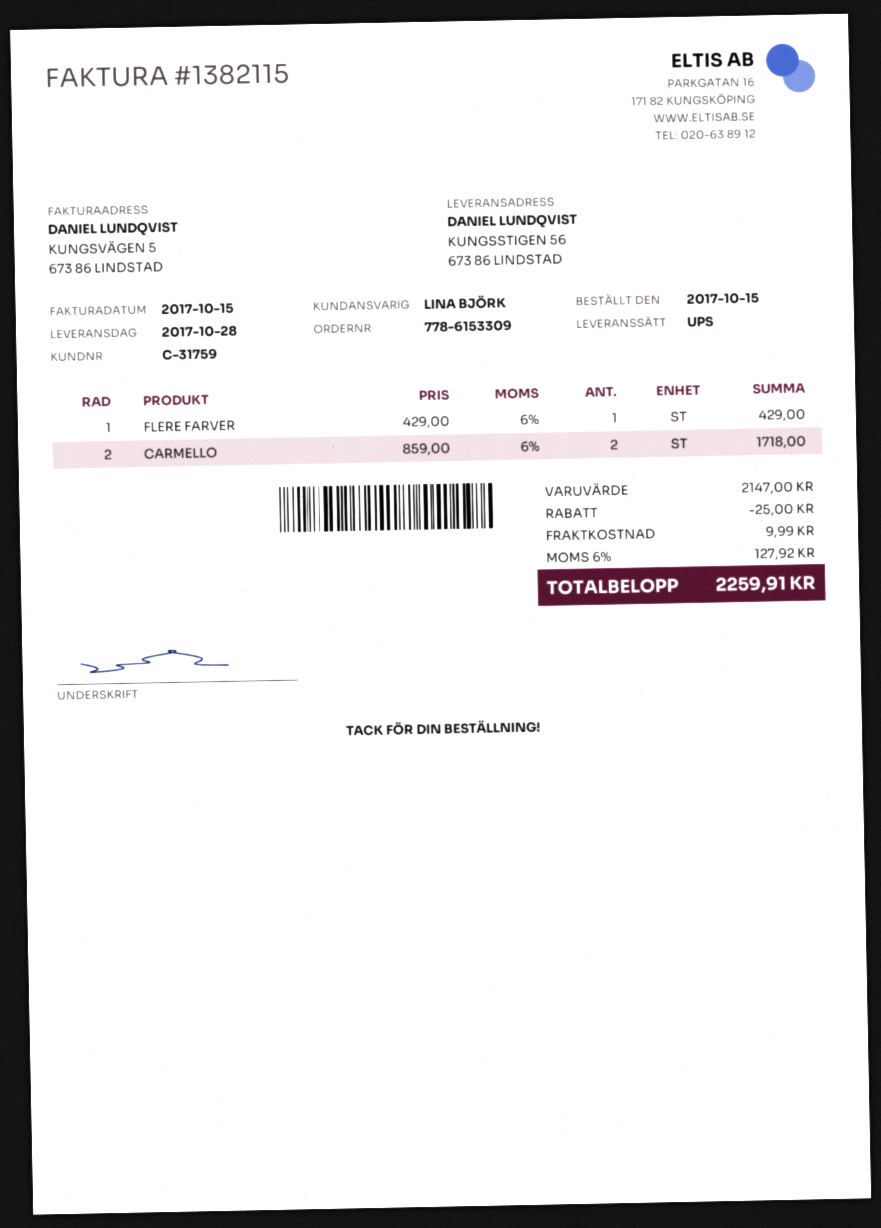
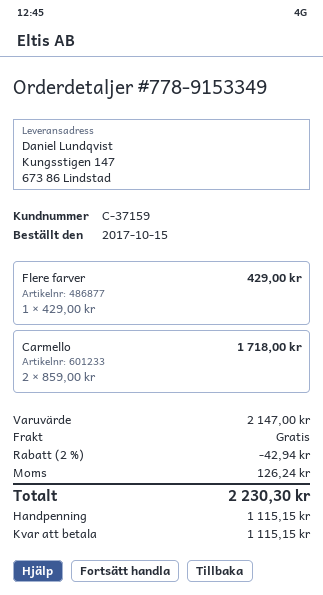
order number: 778-6153309 -> 778-9153349
customer number: C-31759 -> C-37159
ship to: KUNGSSTIGEN 56, 673 86 LINDSTAD -> Kungsstigen 147, 673 86 Lindstad
discount: 25.00 -> 42.94
shipping: 9.99 -> 0.00
tax: 127.92 -> 126.24
total: 2259.91 -> 2230.30

